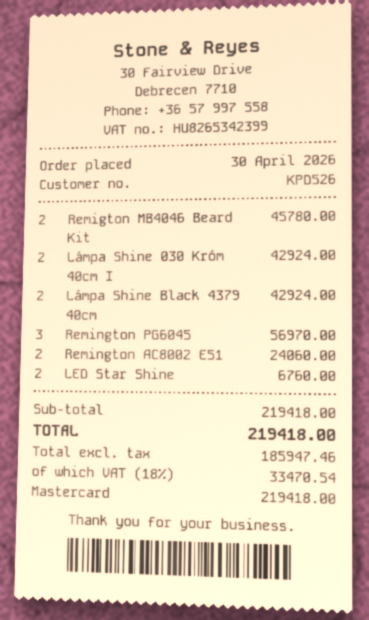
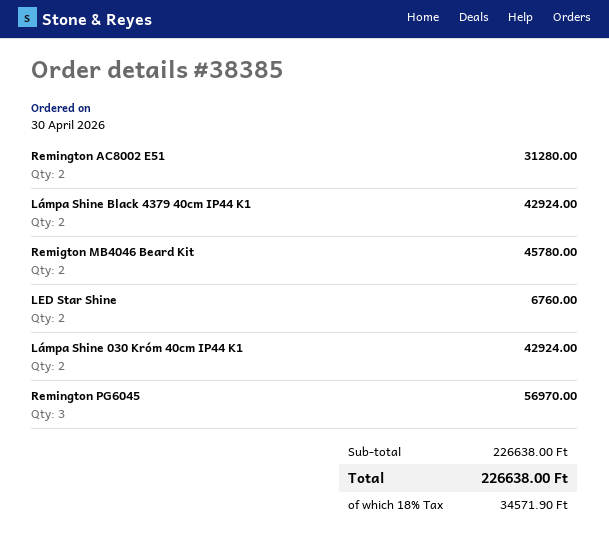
Remington AC8002 E51: 2 for 24060.00 -> 2 for 31280.00
subtotal: 219418.00 -> 226638.00
tax: 18% = 33470.54 -> 18% = 34571.90
total: 219418.00 -> 226638.00

